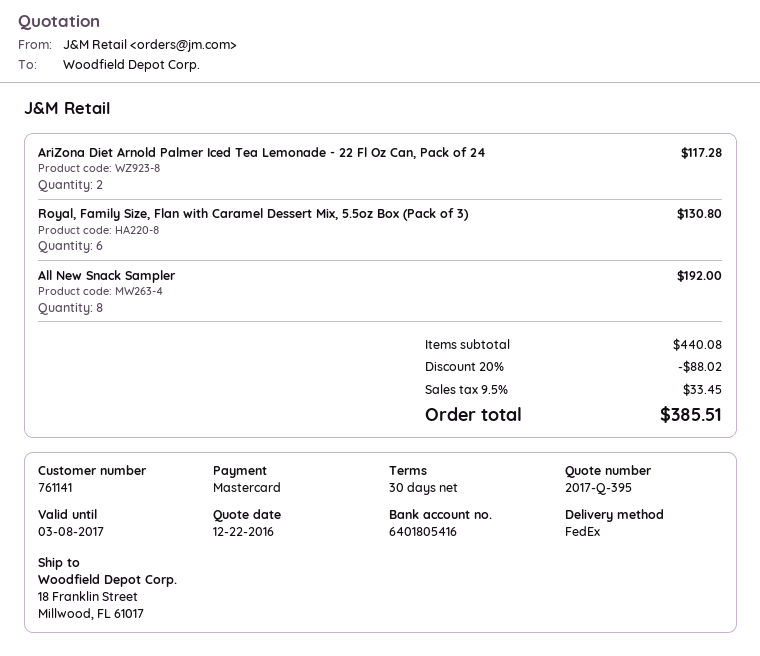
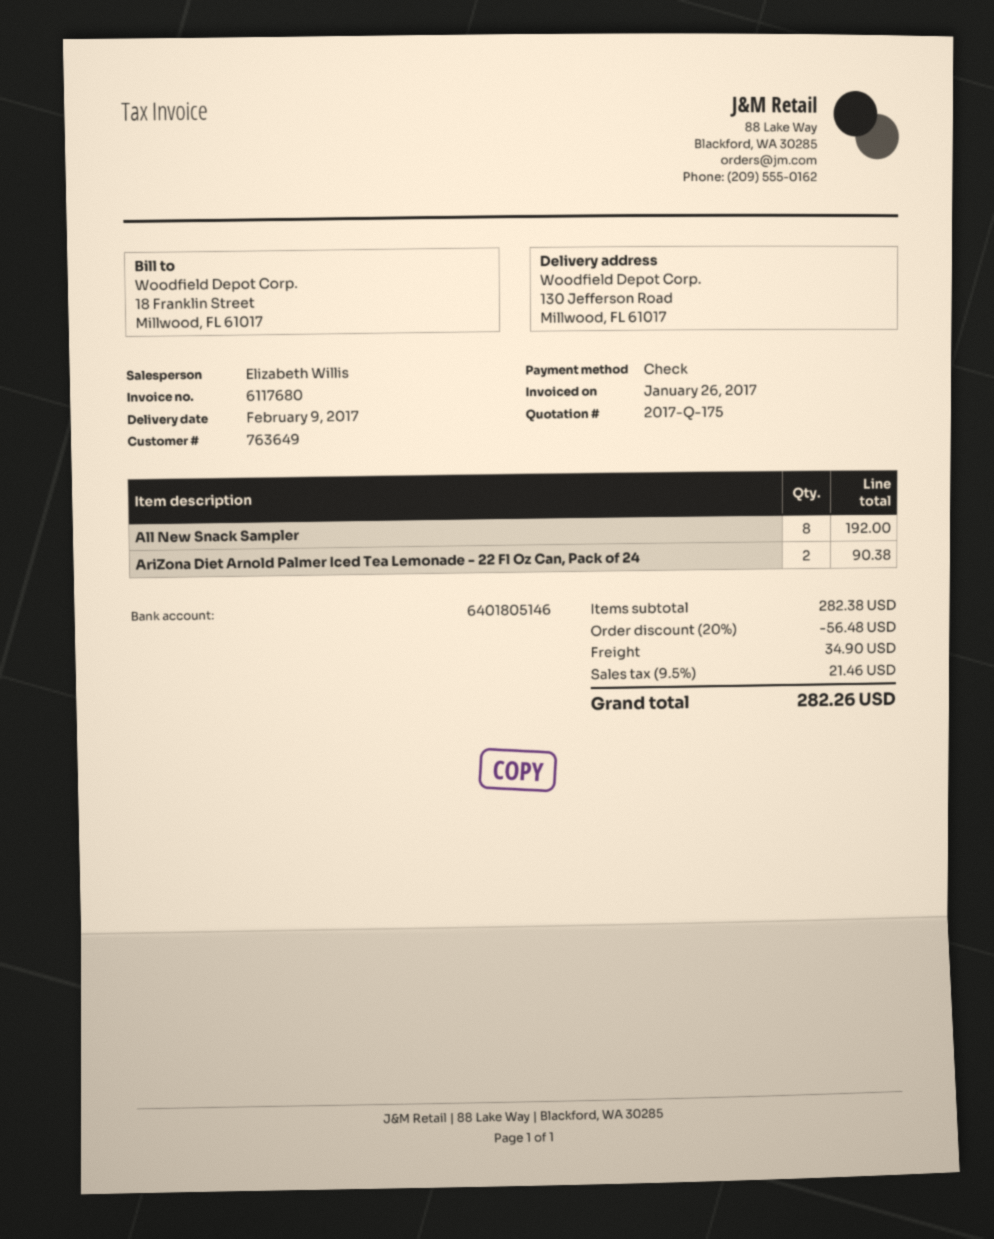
quote number: 2017-Q-395 -> 2017-Q-175
customer number: 761141 -> 763649
payment method: Mastercard -> cheque
bank account: 6401805416 -> 6401805146
ship to: 18 Franklin Street, Millwood, FL 61017 -> 130 Jefferson Road, Millwood, FL 61017
AriZona Diet Arnold Palmer Iced Tea Lemonade - 22 Fl Oz Can, Pack of 24: 2 for 117.28 -> 2 for 90.38
Royal, Family Size, Flan with Caramel Dessert Mix, 5.5oz Box (Pack of 3): 6 for 130.80 -> none
subtotal: 440.08 -> 282.38
discount: 20% = 88.02 -> 20% = 56.48
shipping: none -> 34.90
tax: 9.5% = 33.45 -> 9.5% = 21.46
total: 385.51 -> 282.26

